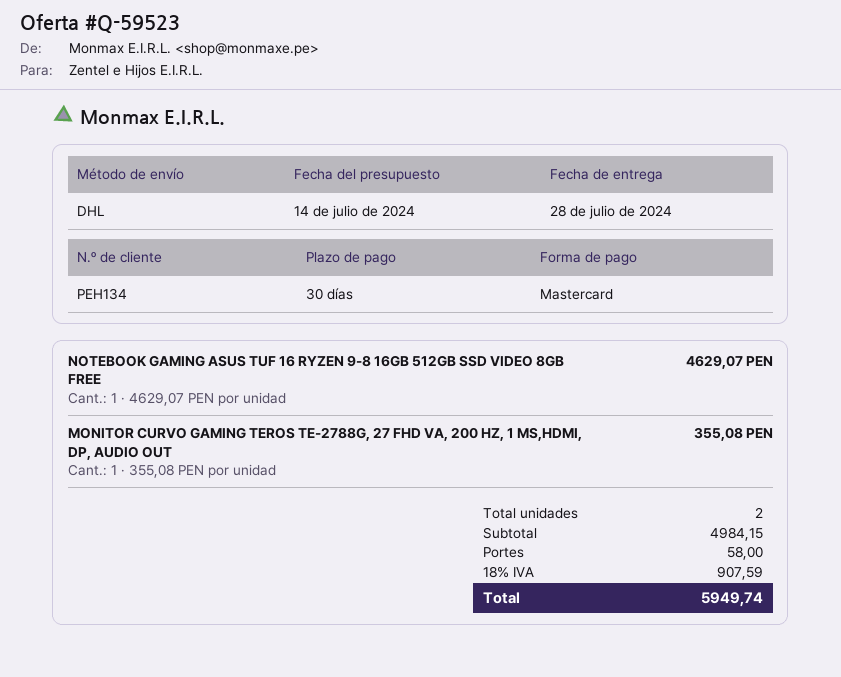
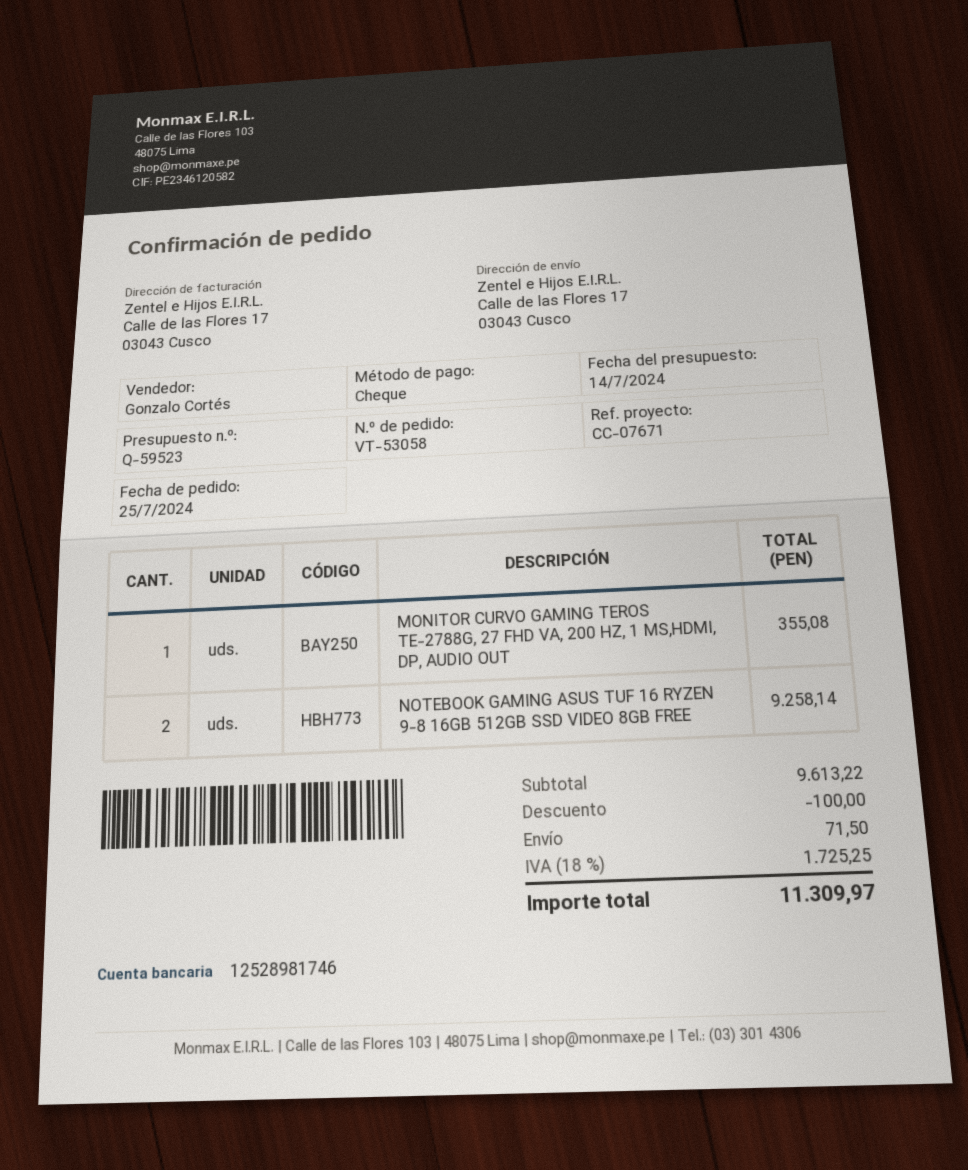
payment method: Mastercard -> cheque
NOTEBOOK GAMING ASUS TUF 16 RYZEN 9-8 16GB 512GB SSD VIDEO 8GB FREE: 1 for 4629.07 -> 2 for 9258.14
subtotal: 4984.15 -> 9613.22
discount: none -> 100.00
shipping: 58.00 -> 71.50
tax: 18% = 907.59 -> 18% = 1725.25
total: 5949.74 -> 11309.97

